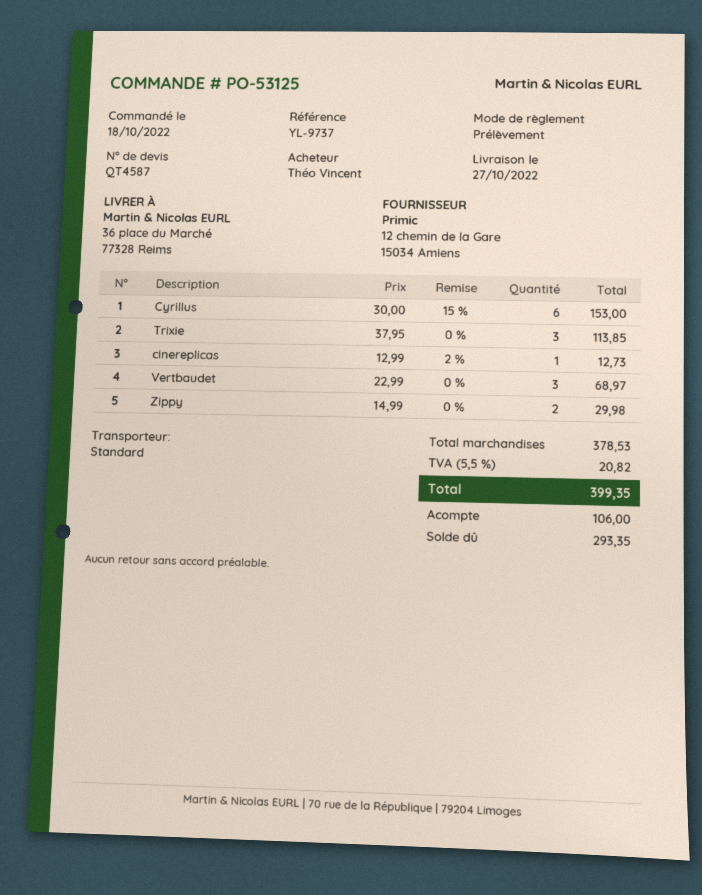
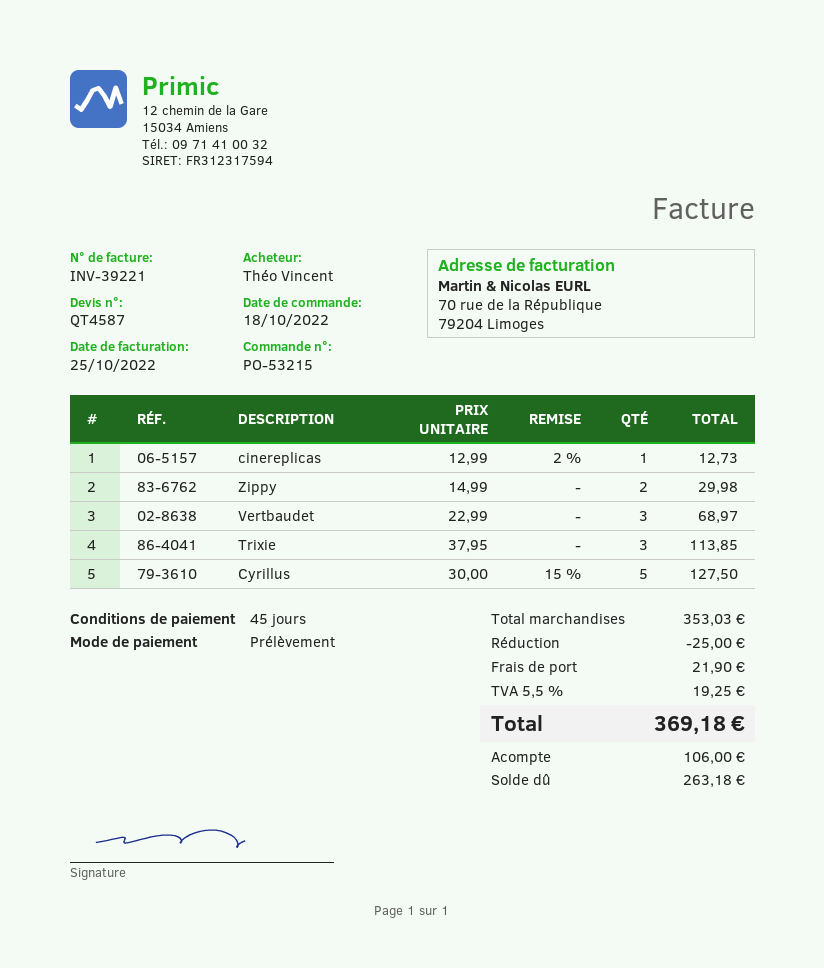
order number: PO-53125 -> PO-53215
Cyrillus: 6 x 30.00 - 15% = 153.00 -> 5 x 30.00 - 15% = 127.50
subtotal: 378.53 -> 353.03
discount: none -> 25.00
shipping: none -> 21.90
tax: 5.5% = 20.82 -> 5.5% = 19.25
total: 399.35 -> 369.18
balance: 293.35 -> 263.18

